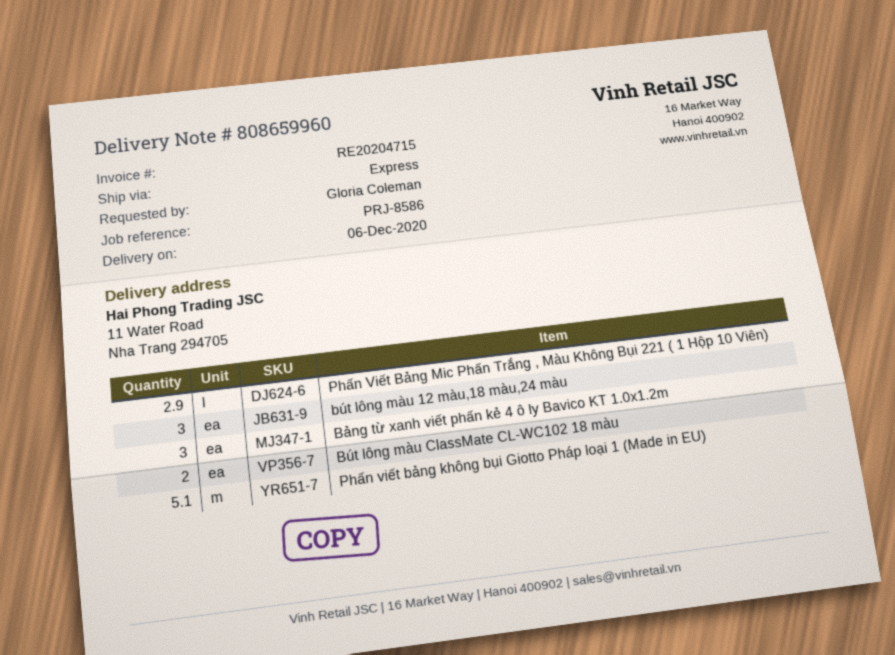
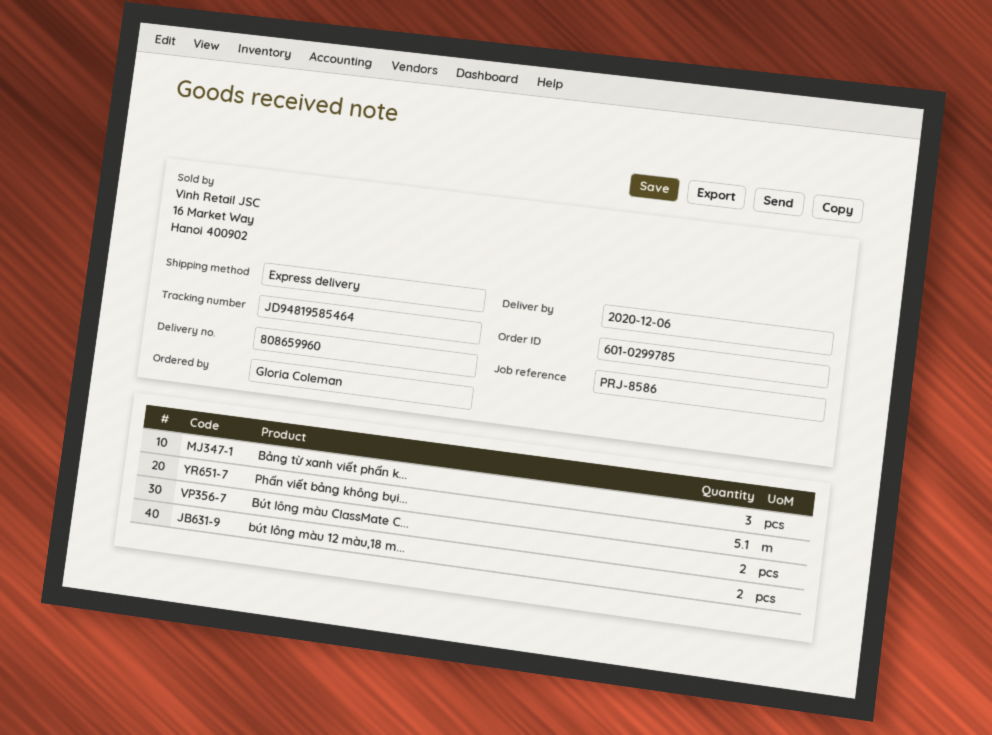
Phấn Viết Bảng Mic Phấn Trắng , Màu Không Bụi 221 ( 1 Hộp 10 Viên): 2.9 -> none
bút lông màu 12 màu,18 màu,24 màu: 3 -> 2

